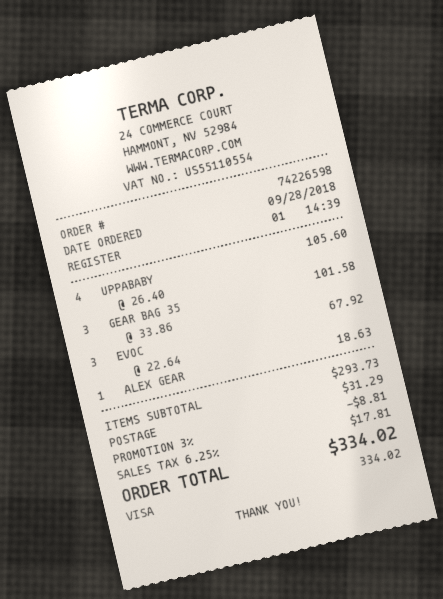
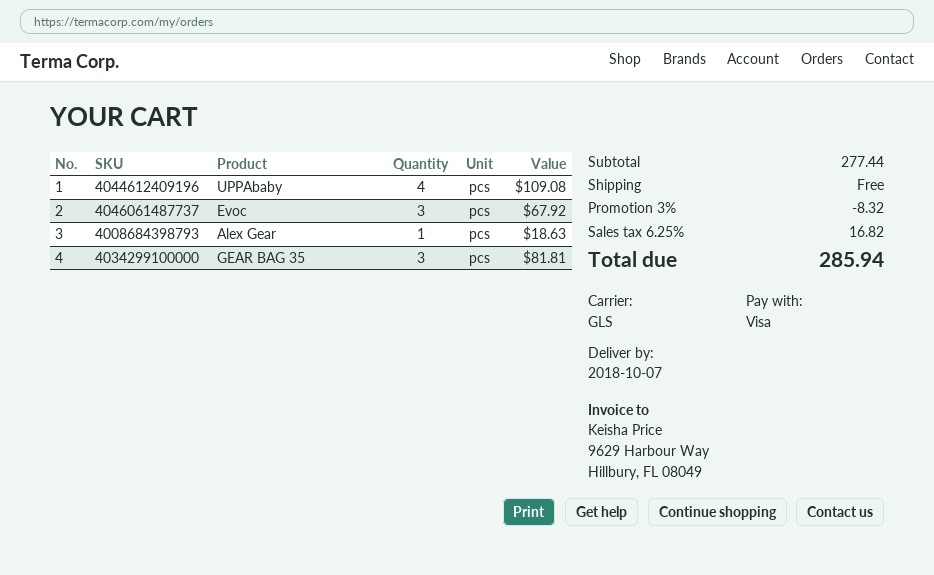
UPPABABY: 4 for 105.60 -> 4 for 109.08
GEAR BAG 35: 3 for 101.58 -> 3 for 81.81
subtotal: 293.73 -> 277.44
discount: 3% = 8.81 -> 3% = 8.32
shipping: 31.29 -> 0.00
tax: 6.25% = 17.81 -> 6.25% = 16.82
total: 334.02 -> 285.94

